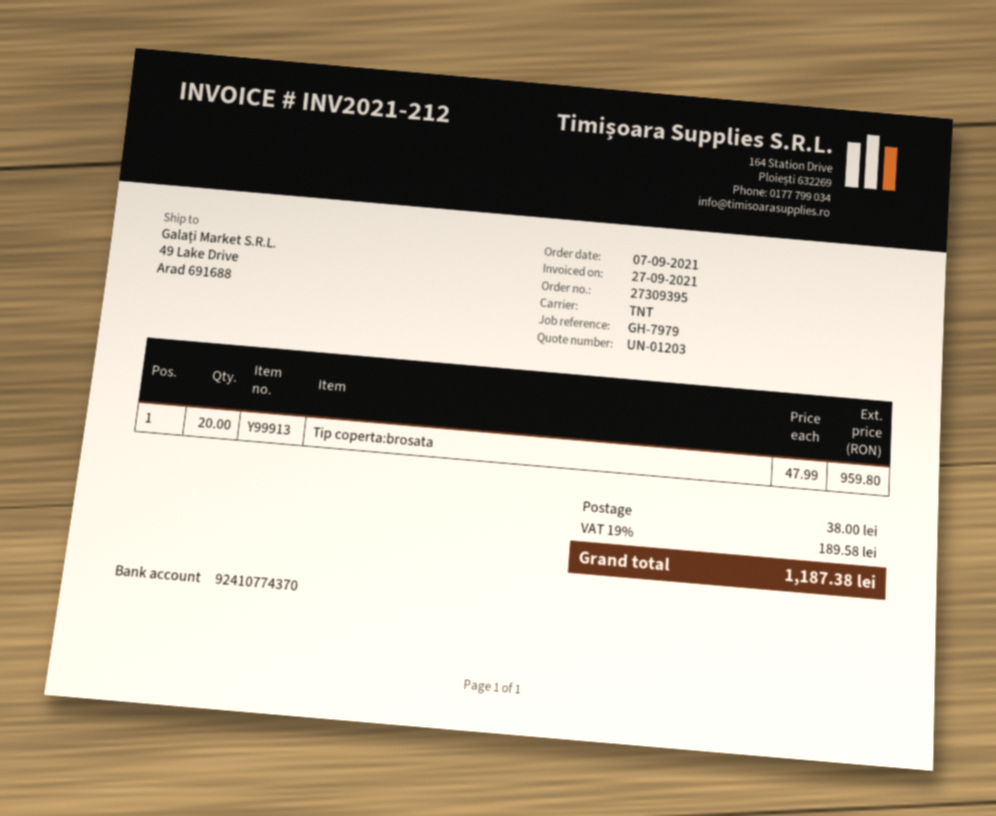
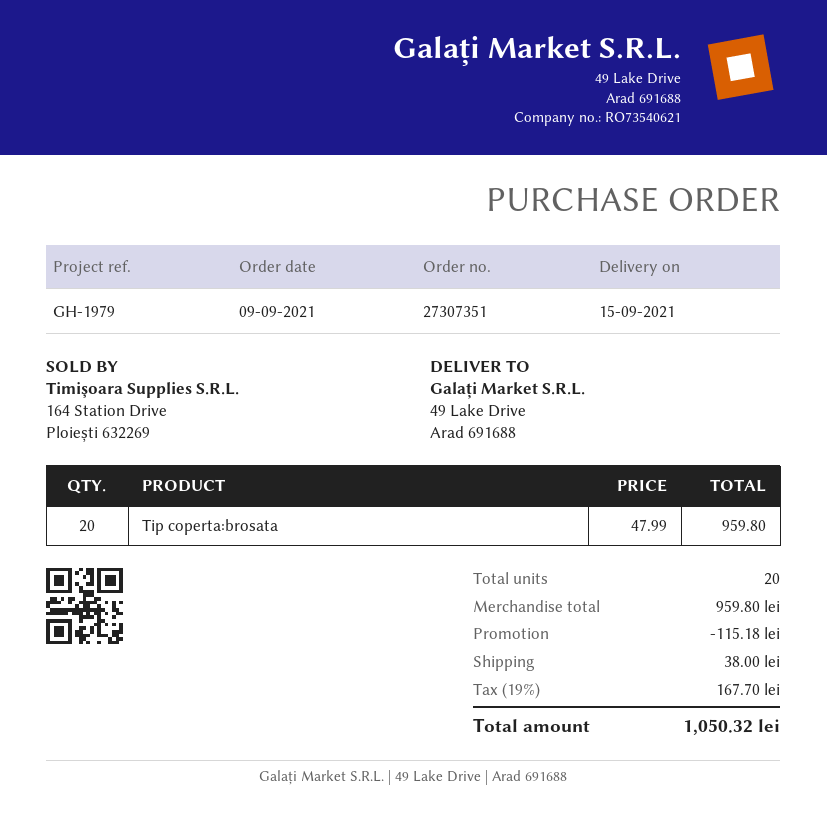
order number: 27309395 -> 27307351
order date: 2021-09-07 -> 2021-09-09
reference: GH-7979 -> GH-1979
discount: none -> 115.18
tax: 19% = 189.58 -> 19% = 167.70
total: 1187.38 -> 1050.32

